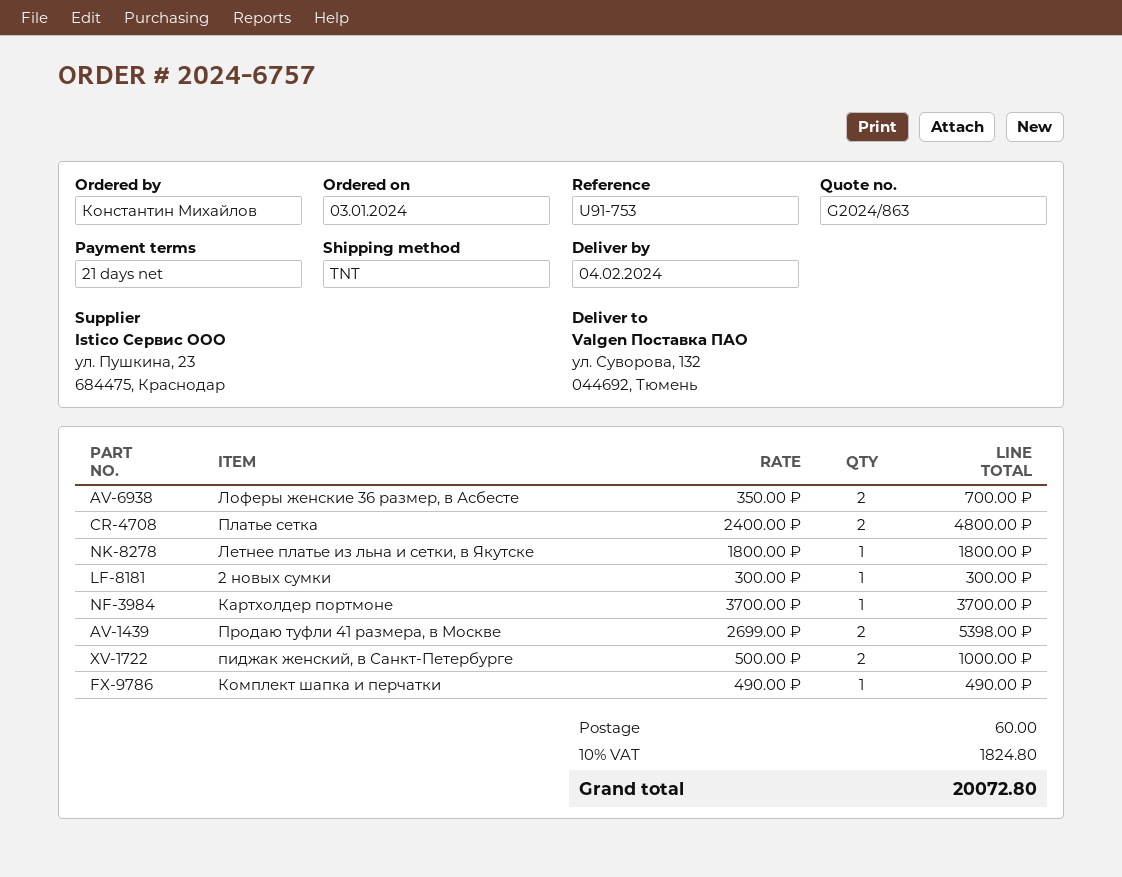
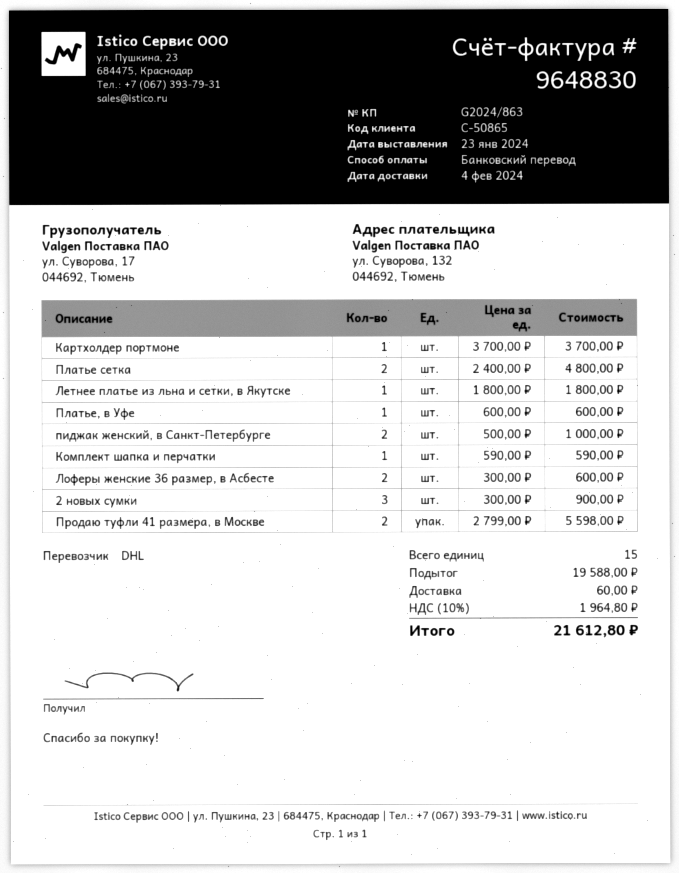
shipping method: TNT -> DHL
ship to: ул. Суворова, 132, 044692, Тюмень -> ул. Суворова, 17, 044692, Тюмень
Лоферы женские 36 размер, в Асбесте: 2 x 350.00 = 700.00 -> 2 x 300.00 = 600.00
2 новых сумки: 1 x 300.00 = 300.00 -> 3 x 300.00 = 900.00
Продаю туфли 41 размера, в Москве: 2 x 2699.00 = 5398.00 -> 2 x 2799.00 = 5598.00
Комплект шапка и перчатки: 1 x 490.00 = 490.00 -> 1 x 590.00 = 590.00
Платье, в Уфе: none -> 1 x 600.00 = 600.00
tax: 10% = 1824.80 -> 10% = 1964.80
total: 20072.80 -> 21612.80

